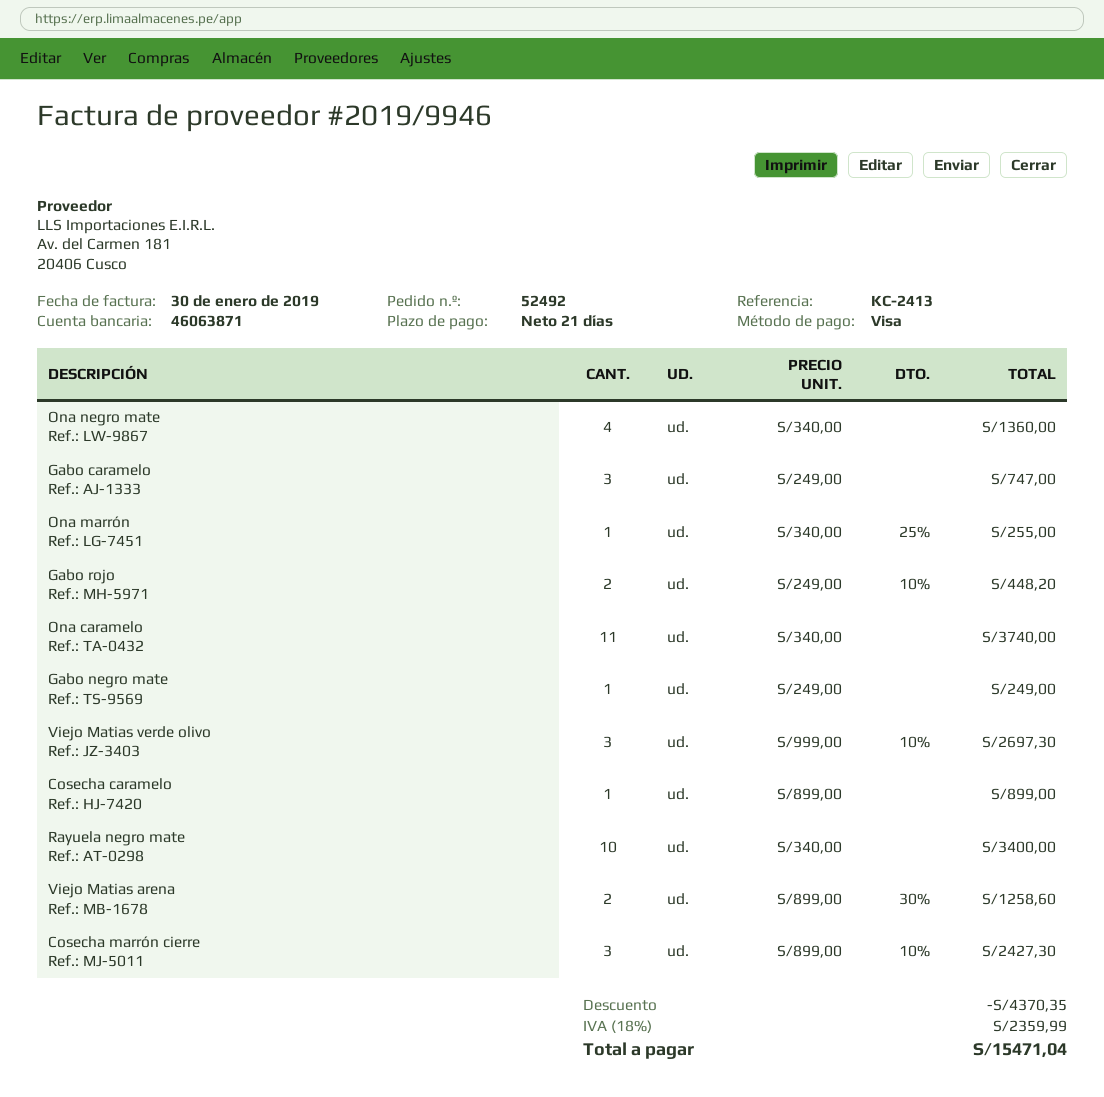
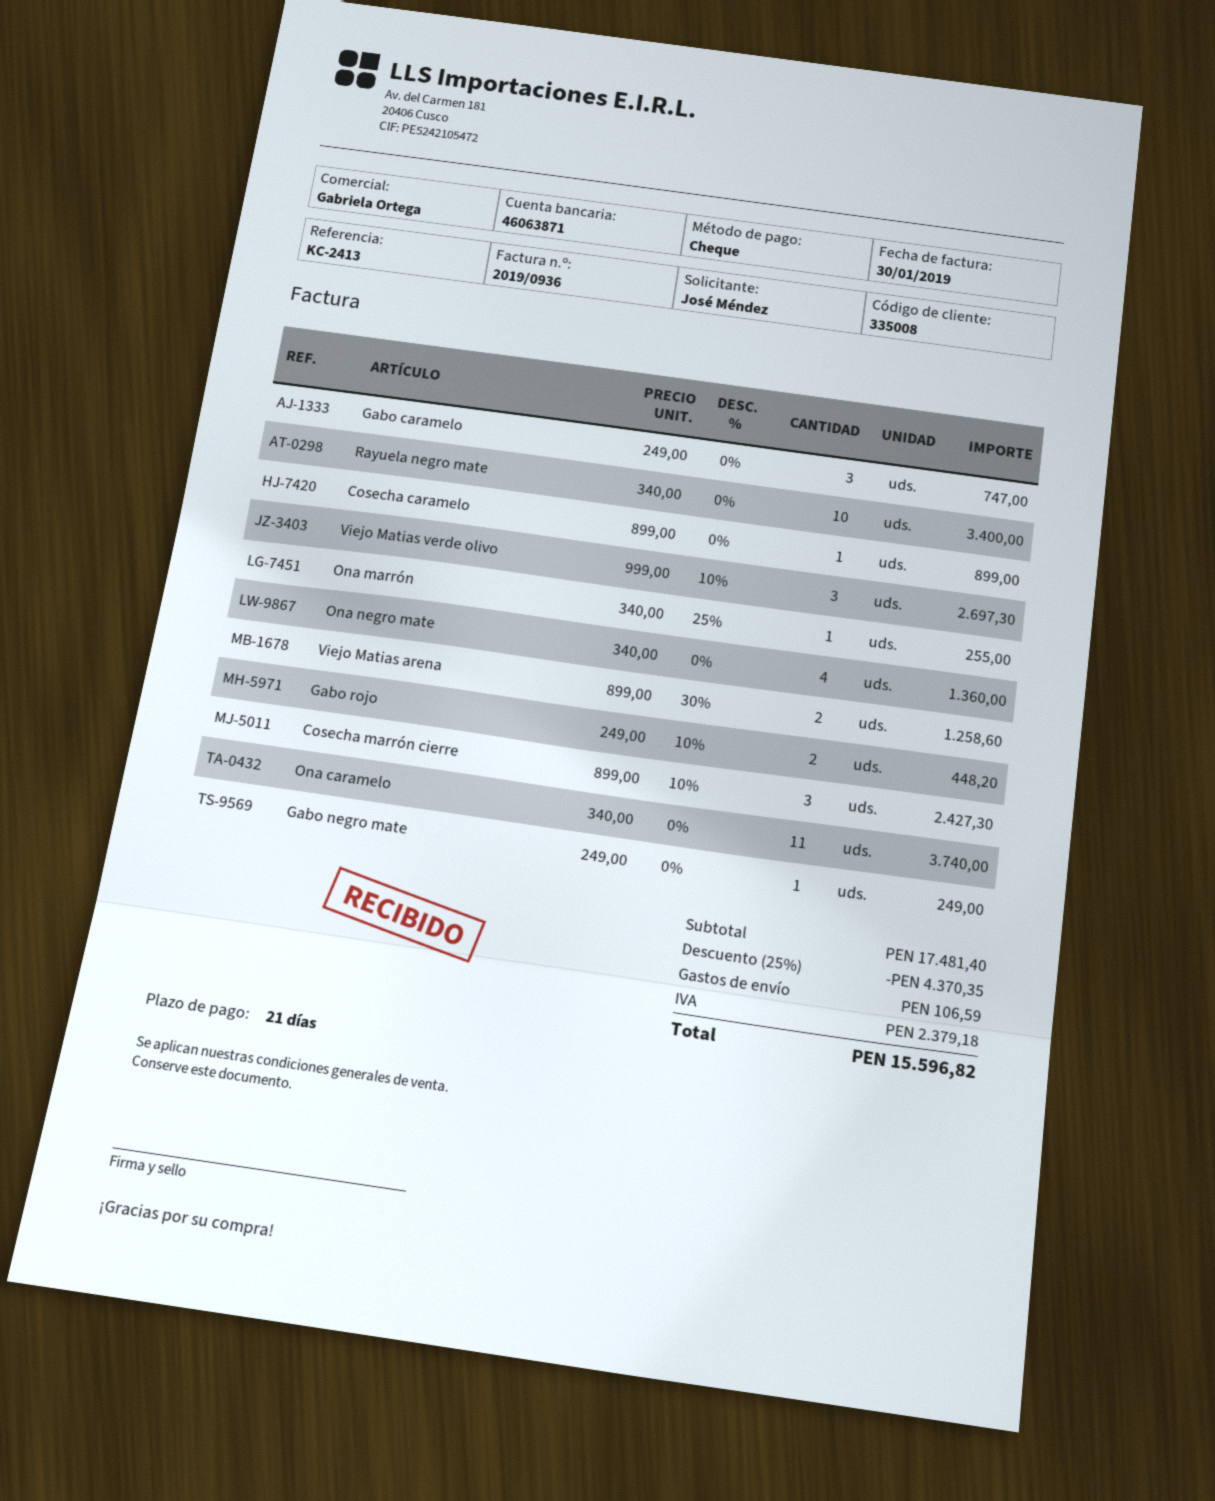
invoice number: 2019/9946 -> 2019/0936
payment method: Visa -> cheque
shipping: none -> 106.59
tax: 2359.99 -> 2379.18
total: 15471.04 -> 15596.82

